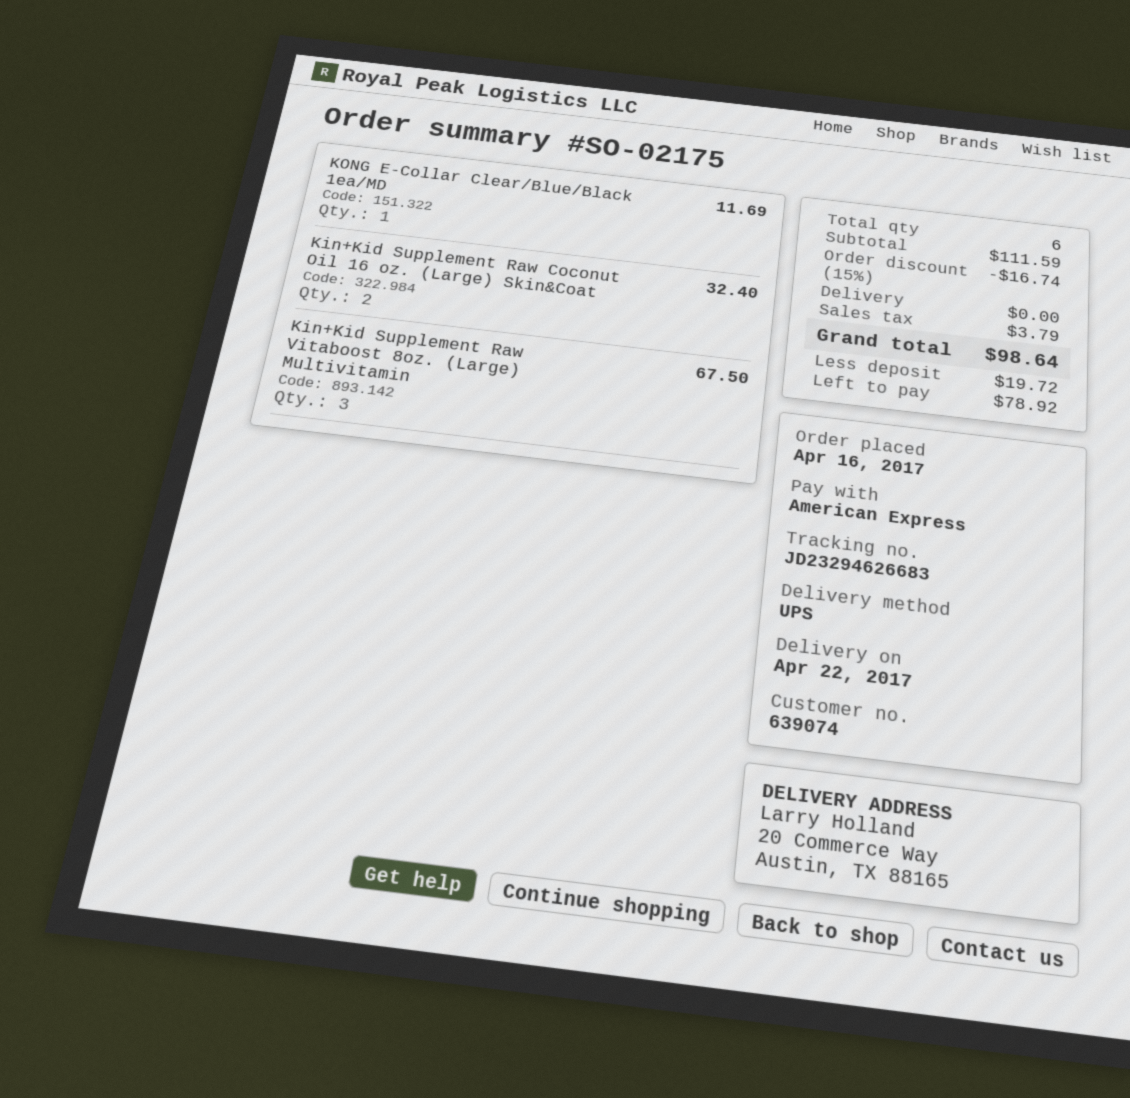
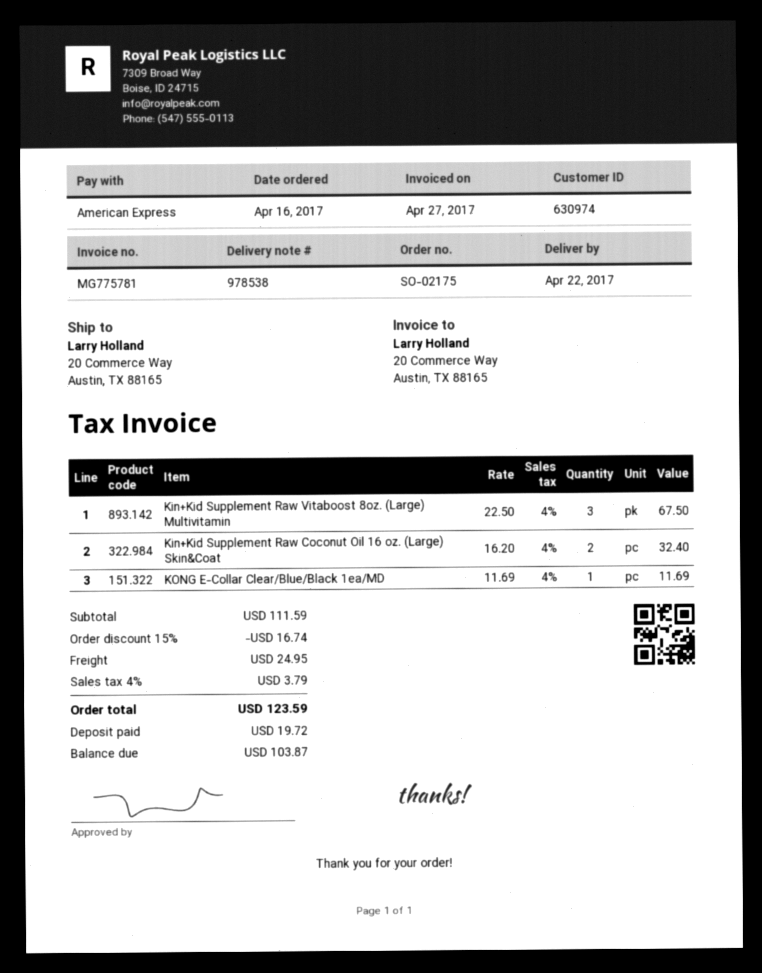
customer number: 639074 -> 630974
shipping: 0.00 -> 24.95
total: 98.64 -> 123.59
balance: 78.92 -> 103.87

